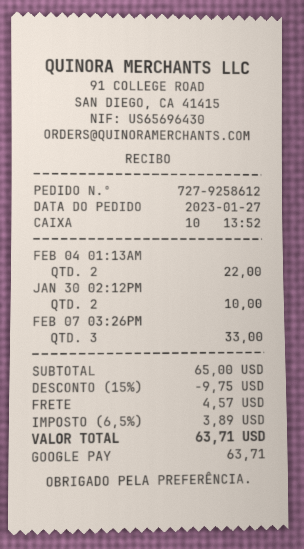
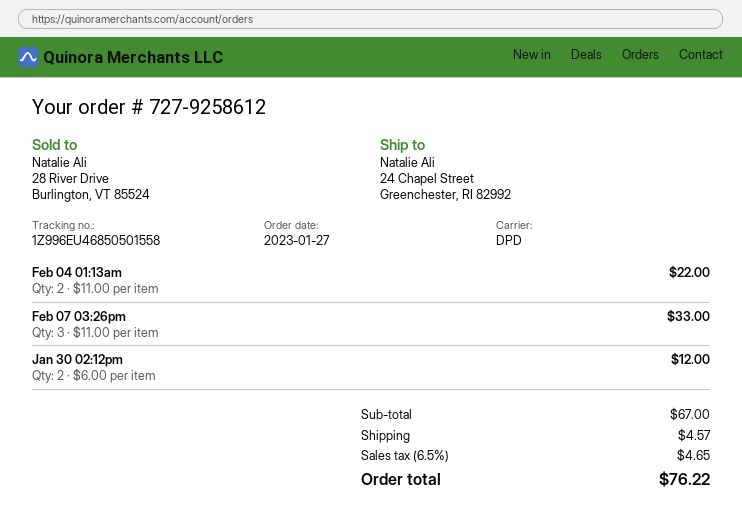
JAN 30 02:12PM: 2 for 10.00 -> 2 for 12.00
subtotal: 65.00 -> 67.00
discount: 15% = 9.75 -> none
tax: 6.5% = 3.89 -> 6.5% = 4.65
total: 63.71 -> 76.22

